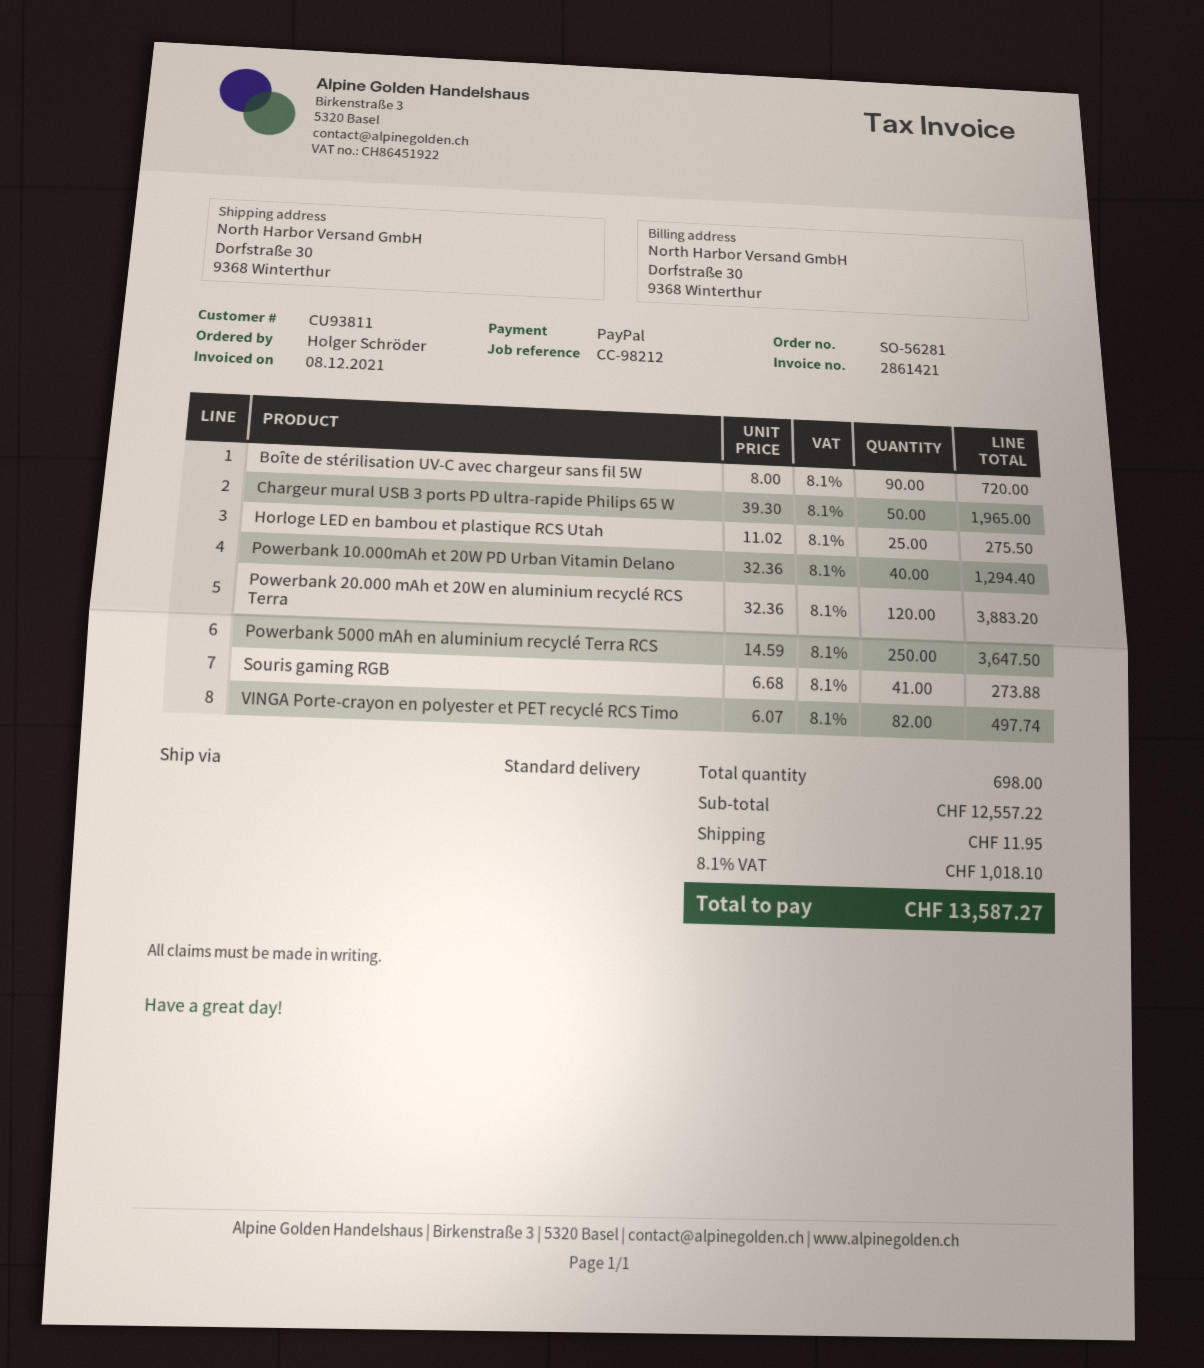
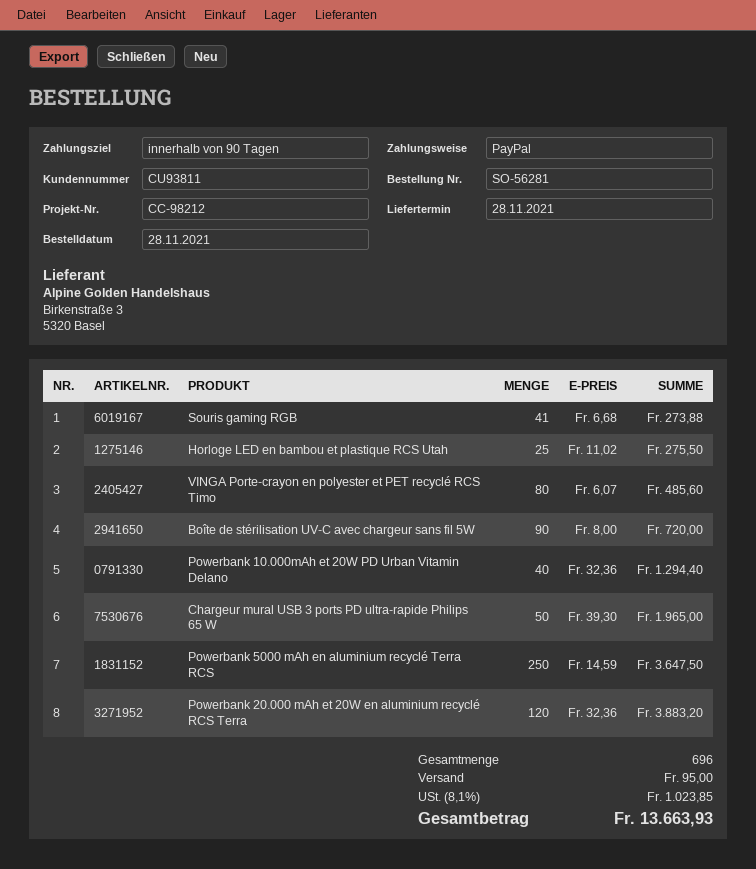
VINGA Porte-crayon en polyester et PET recyclé RCS Timo: 82 x 6.07 = 497.74 -> 80 x 6.07 = 485.60
total quantity: 698 -> 696
shipping: 11.95 -> 95.00
tax: 8.1% = 1018.10 -> 8.1% = 1023.85
total: 13587.27 -> 13663.93

